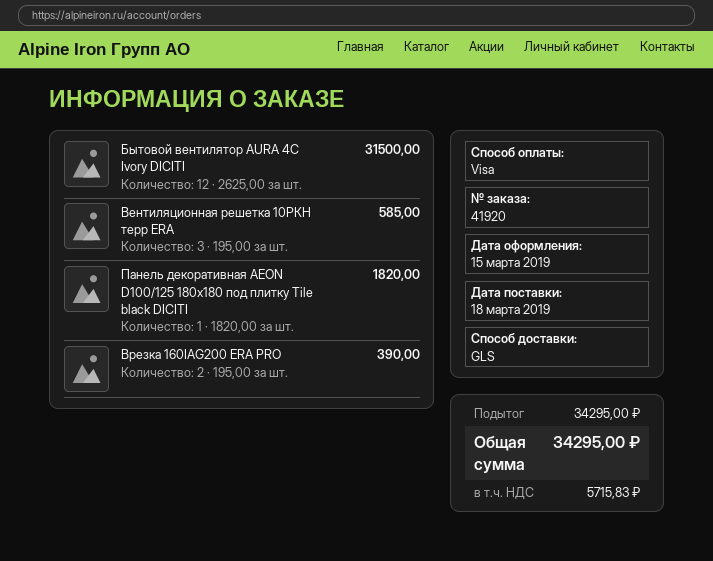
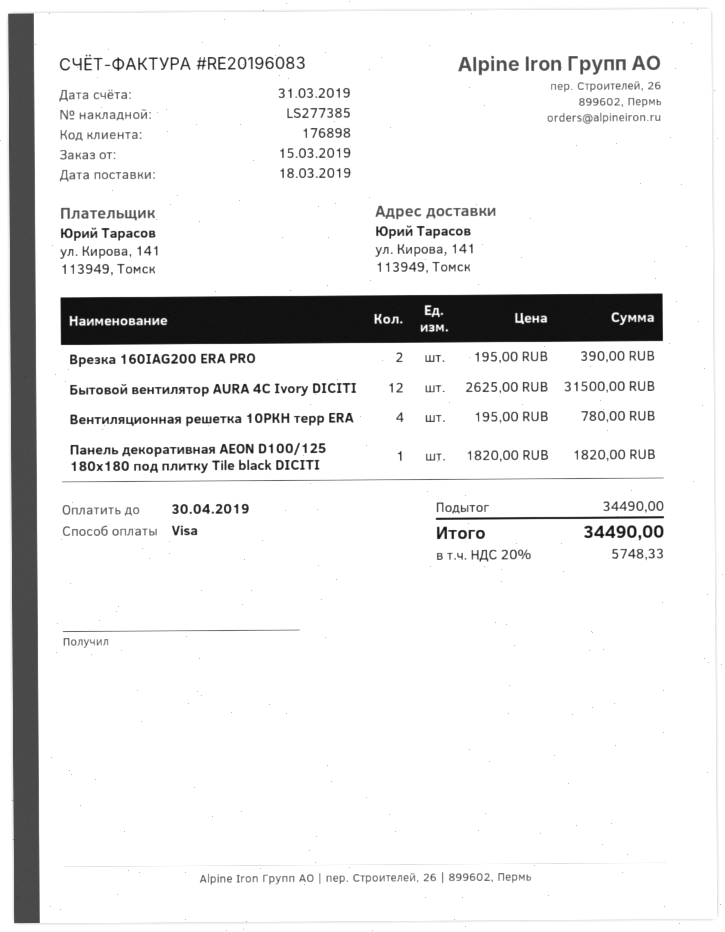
Вентиляционная решетка 10РКН терр ERA: 3 x 195.00 = 585.00 -> 4 x 195.00 = 780.00
subtotal: 34295.00 -> 34490.00
tax: 5715.83 -> 5748.33
total: 34295.00 -> 34490.00

